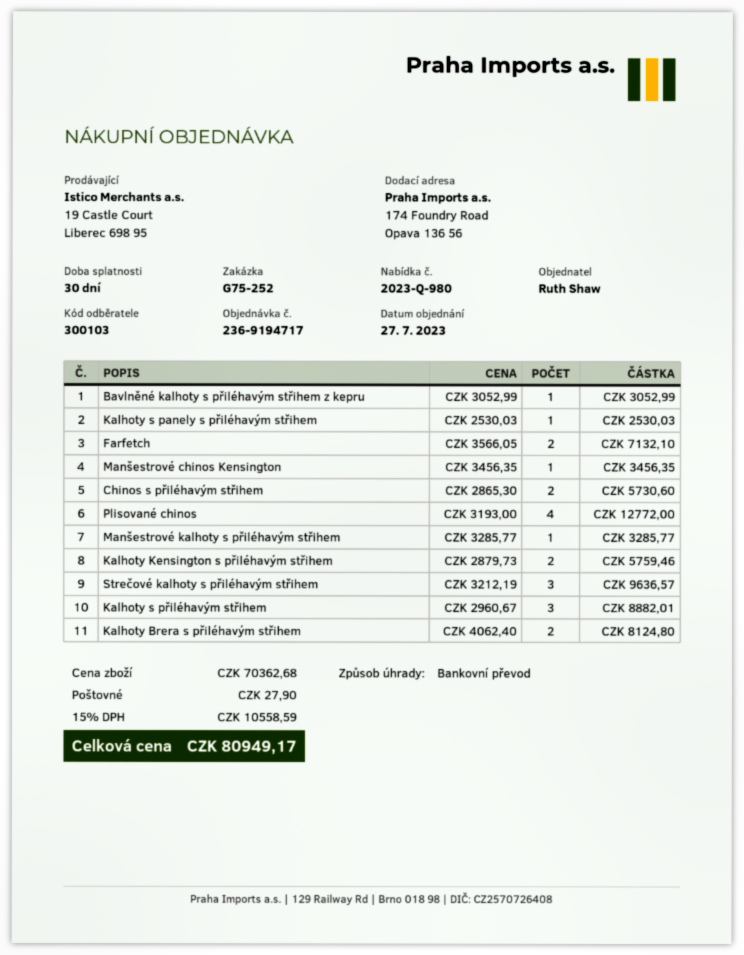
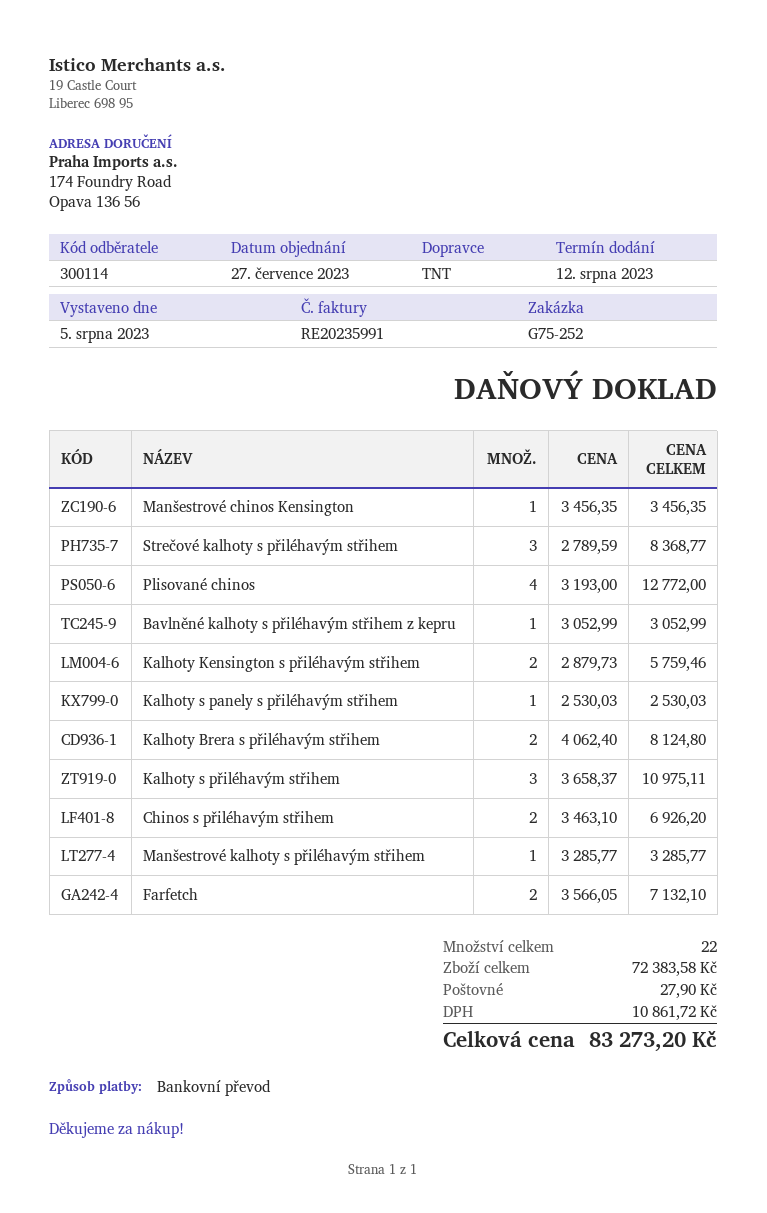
customer number: 300103 -> 300114
Chinos s přiléhavým střihem: 2 x 2865.30 = 5730.60 -> 2 x 3463.10 = 6926.20
Strečové kalhoty s přiléhavým střihem: 3 x 3212.19 = 9636.57 -> 3 x 2789.59 = 8368.77
Kalhoty s přiléhavým střihem: 3 x 2960.67 = 8882.01 -> 3 x 3658.37 = 10975.11
subtotal: 70362.68 -> 72383.58
tax: 10558.59 -> 10861.72
total: 80949.17 -> 83273.20

